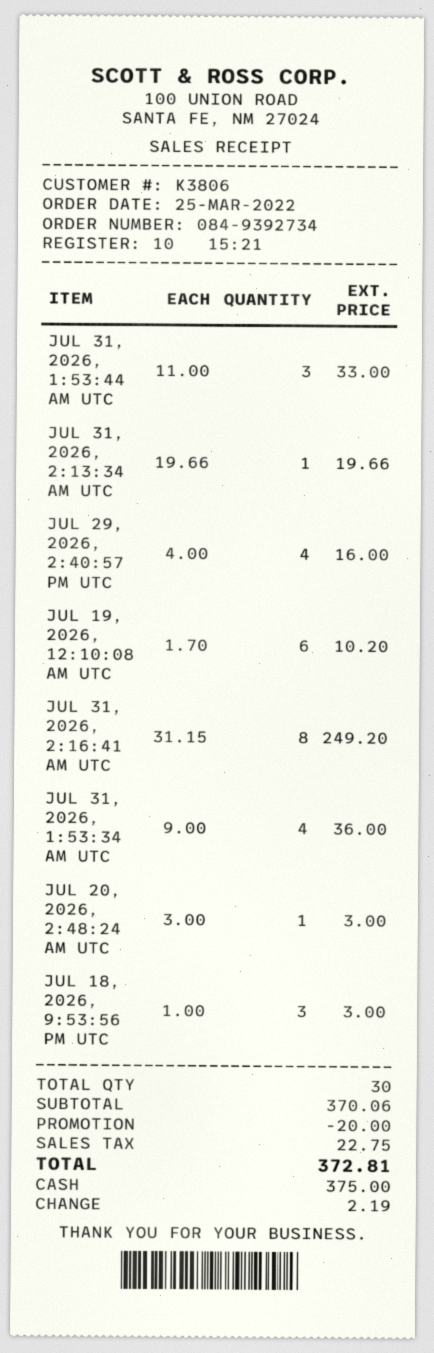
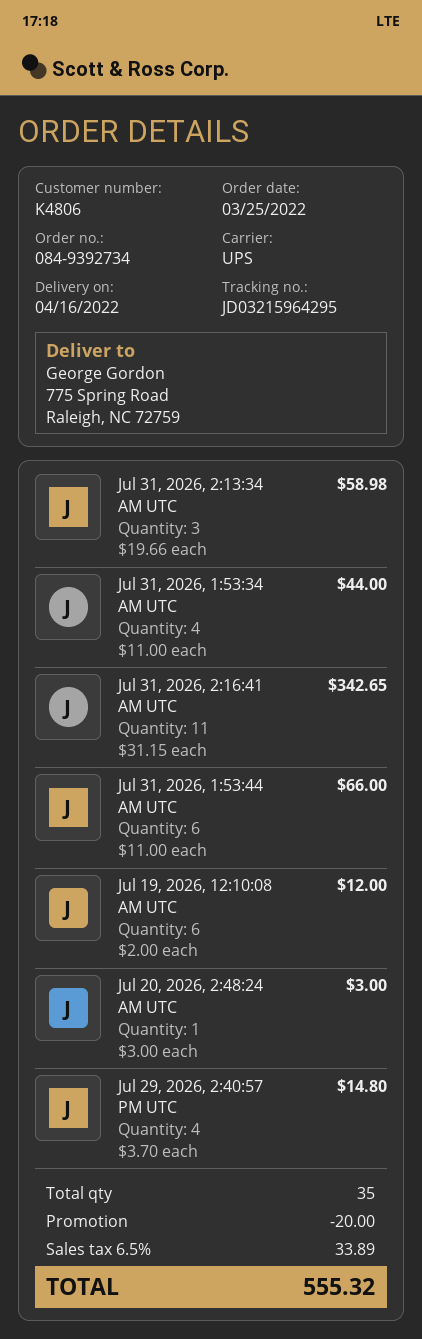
customer number: K3806 -> K4806
JUL 31, 2026, 1:53:44 AM UTC: 3 x 11.00 = 33.00 -> 6 x 11.00 = 66.00
JUL 31, 2026, 2:13:34 AM UTC: 1 x 19.66 = 19.66 -> 3 x 19.66 = 58.98
JUL 29, 2026, 2:40:57 PM UTC: 4 x 4.00 = 16.00 -> 4 x 3.70 = 14.80
JUL 19, 2026, 12:10:08 AM UTC: 6 x 1.70 = 10.20 -> 6 x 2.00 = 12.00
JUL 31, 2026, 2:16:41 AM UTC: 8 x 31.15 = 249.20 -> 11 x 31.15 = 342.65
JUL 31, 2026, 1:53:34 AM UTC: 4 x 9.00 = 36.00 -> 4 x 11.00 = 44.00
JUL 18, 2026, 9:53:56 PM UTC: 3 x 1.00 = 3.00 -> none
total quantity: 30 -> 35
tax: 22.75 -> 33.89
total: 372.81 -> 555.32

